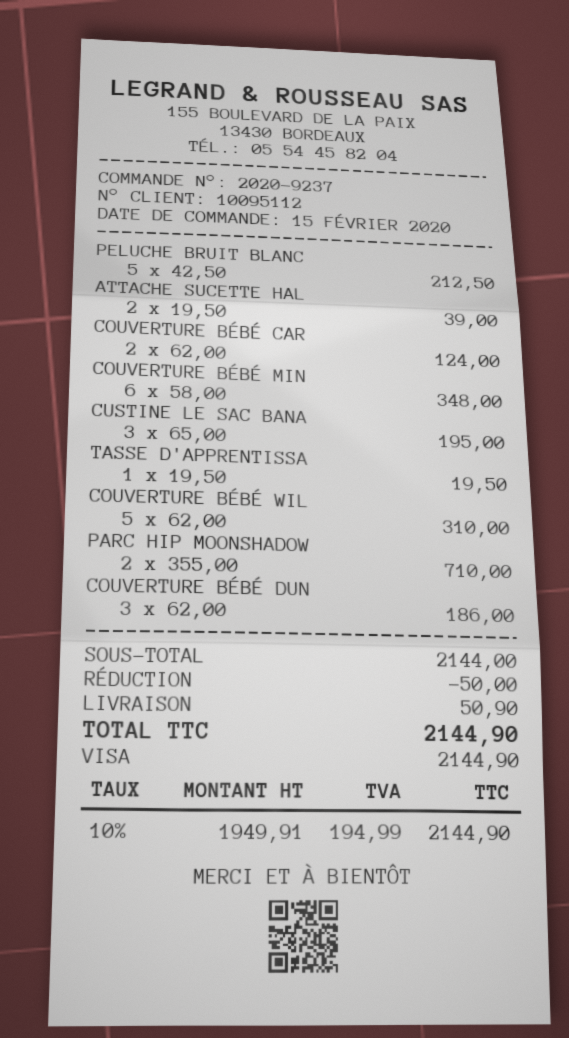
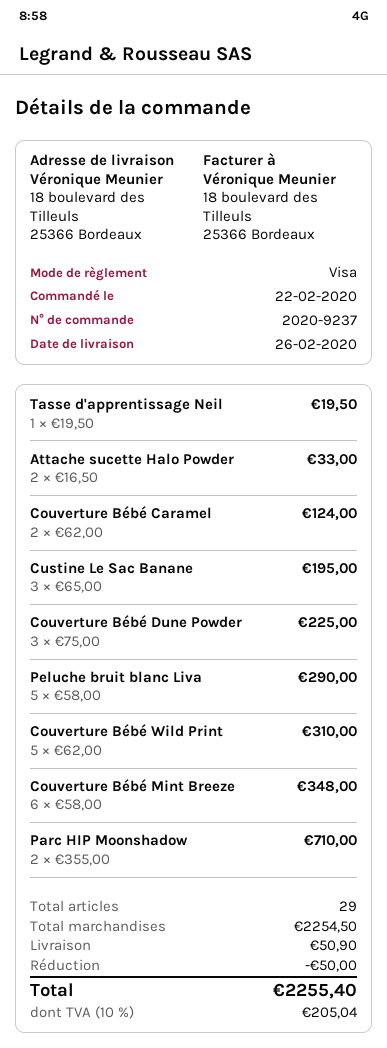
order date: 2020-02-15 -> 2020-02-22
PELUCHE BRUIT BLANC: 5 x 42.50 = 212.50 -> 5 x 58.00 = 290.00
ATTACHE SUCETTE HAL: 2 x 19.50 = 39.00 -> 2 x 16.50 = 33.00
COUVERTURE BÉBÉ DUN: 3 x 62.00 = 186.00 -> 3 x 75.00 = 225.00
subtotal: 2144.00 -> 2254.50
tax: 10% = 194.99 -> 10% = 205.04
total: 2144.90 -> 2255.40

